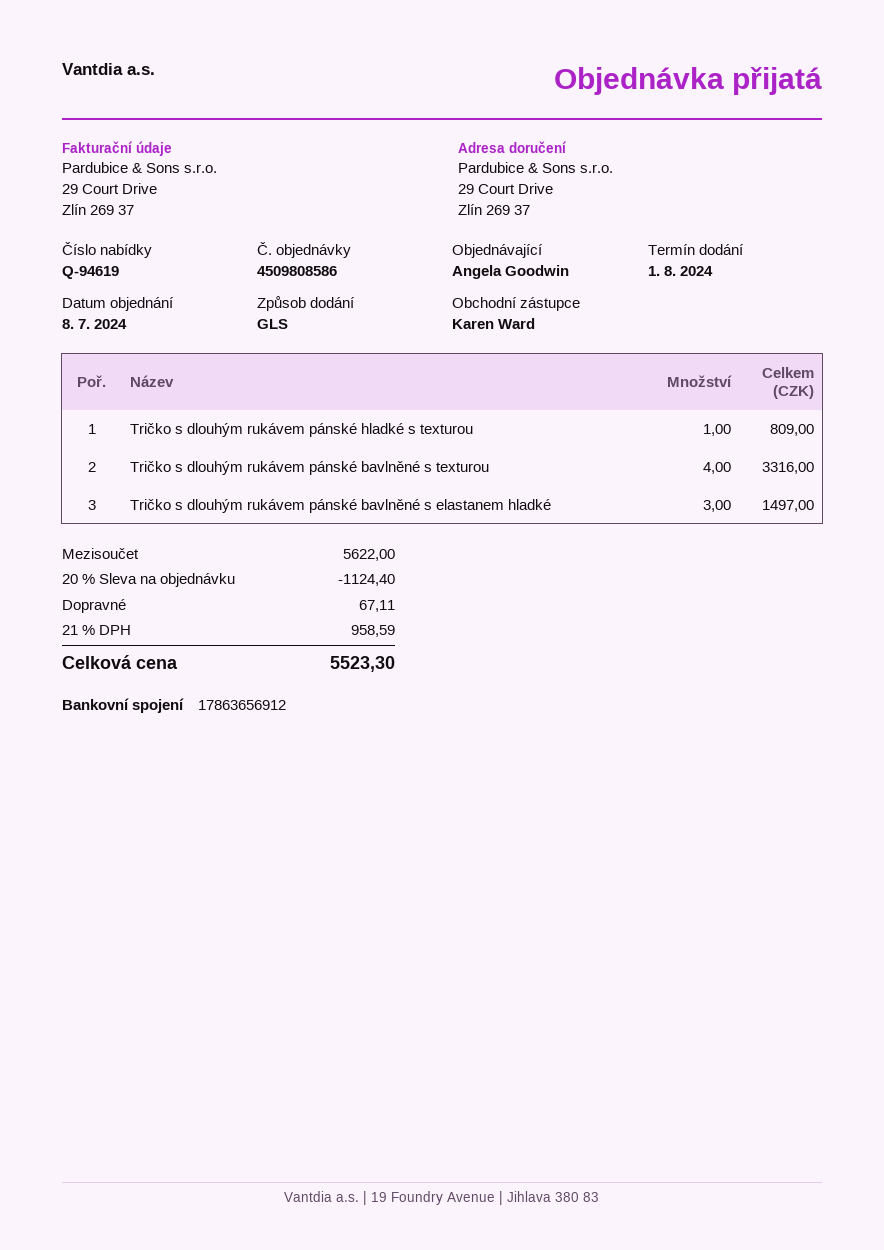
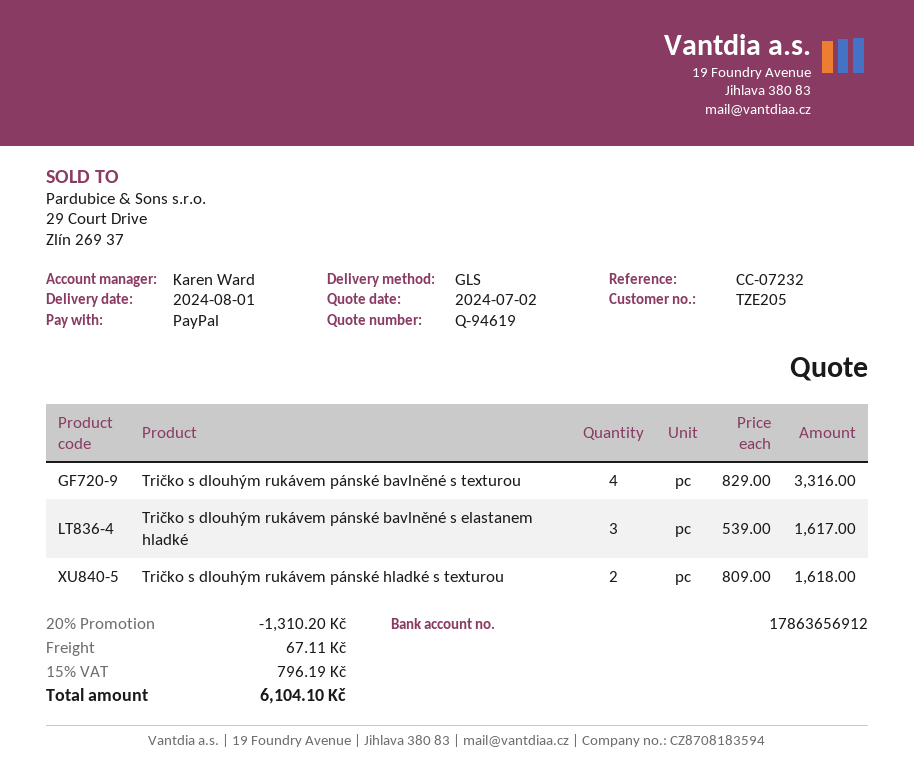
Tričko s dlouhým rukávem pánské hladké s texturou: 1 for 809.00 -> 2 for 1618.00
Tričko s dlouhým rukávem pánské bavlněné s elastanem hladké: 3 for 1497.00 -> 3 for 1617.00
discount: 20% = 1124.40 -> 20% = 1310.20
tax: 21% = 958.59 -> 15% = 796.19
total: 5523.30 -> 6104.10

